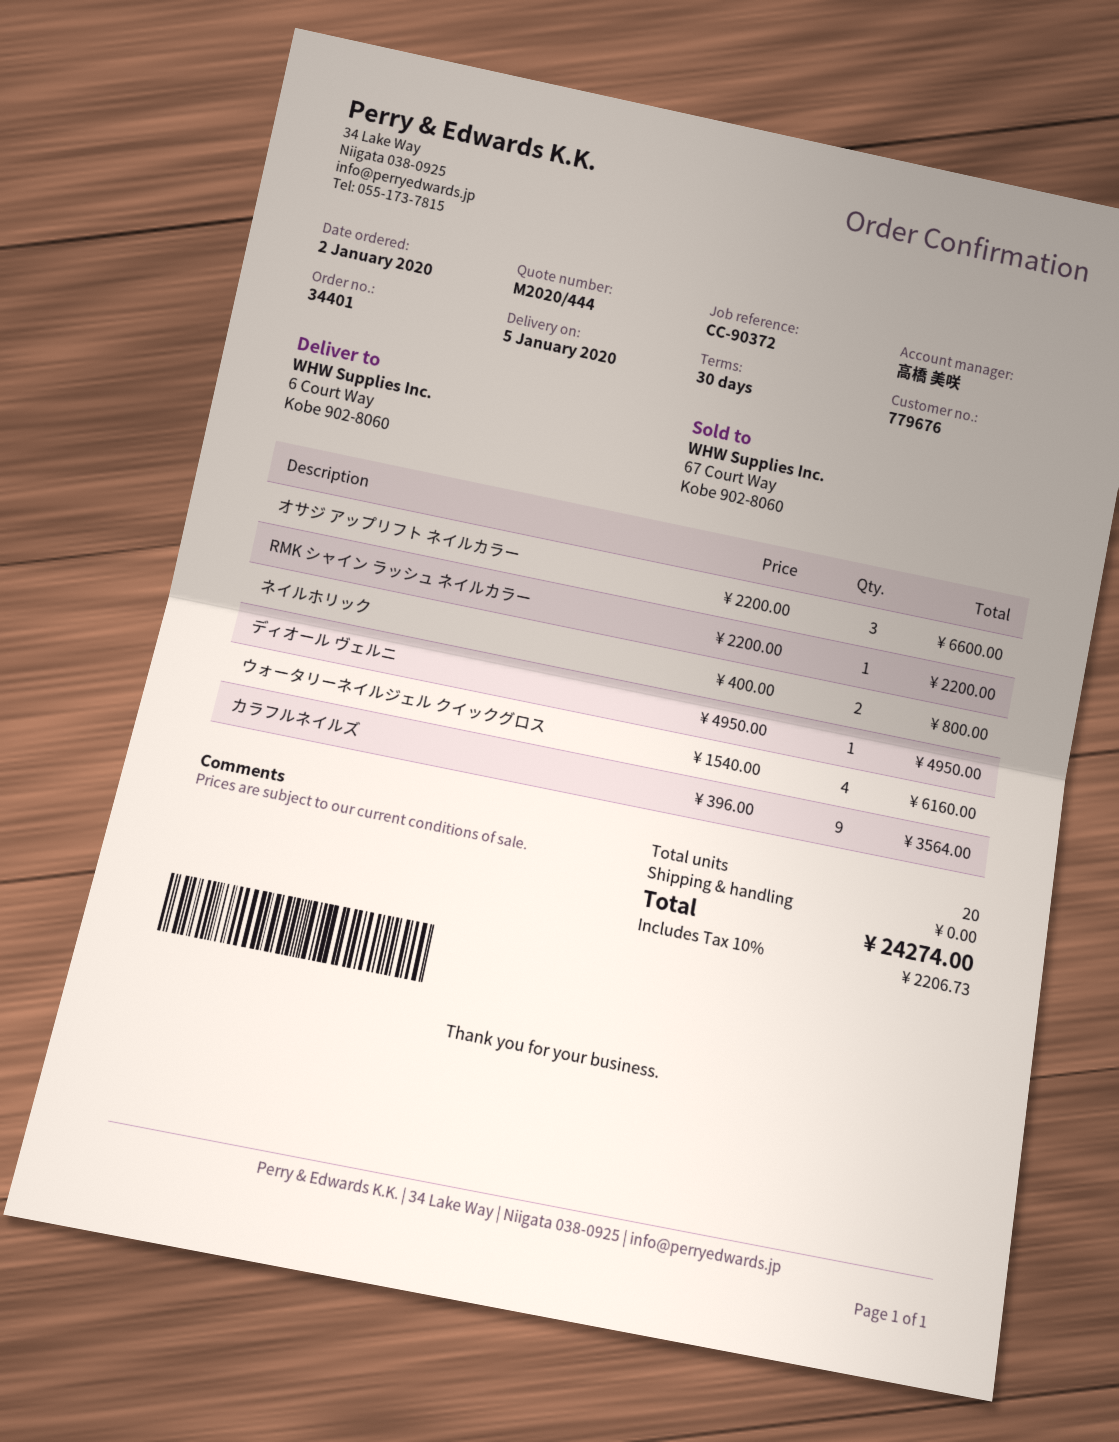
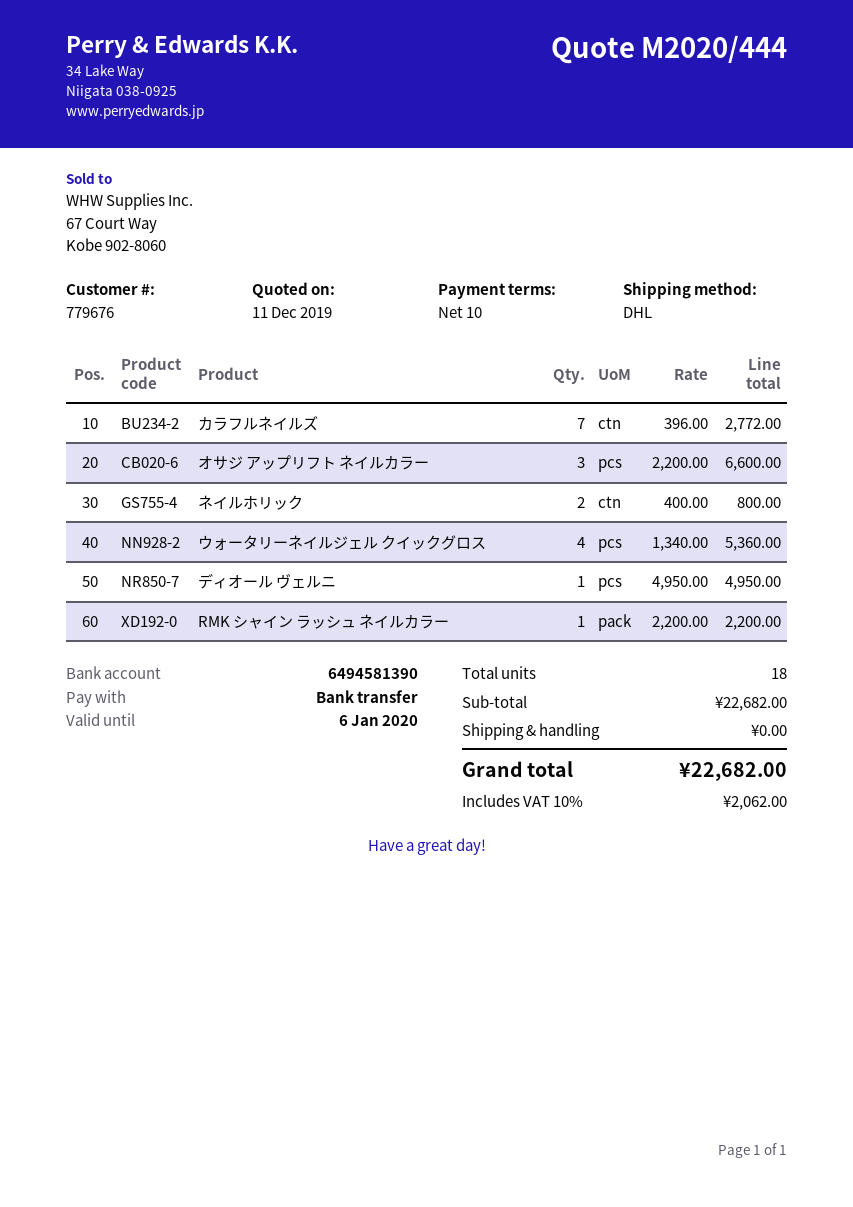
payment terms: 30 days -> 10 days
ウォータリーネイルジェル クイックグロス: 4 x 1540.00 = 6160.00 -> 4 x 1340.00 = 5360.00
カラフルネイルズ: 9 x 396.00 = 3564.00 -> 7 x 396.00 = 2772.00
total quantity: 20 -> 18
tax: 10% = 2206.73 -> 10% = 2062.00
total: 24274.00 -> 22682.00

